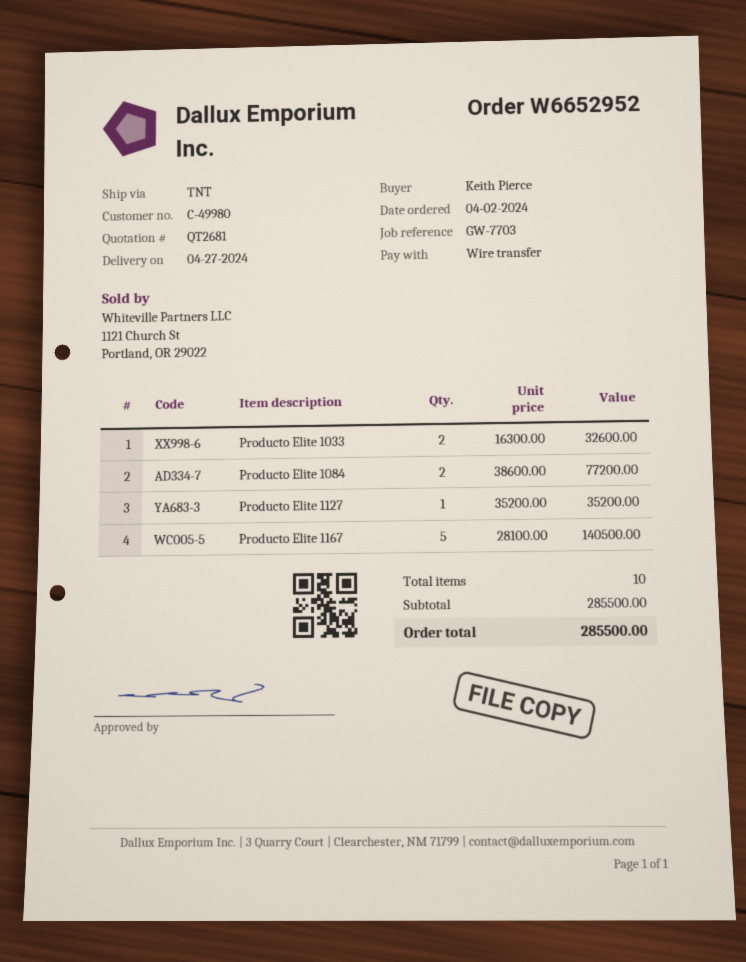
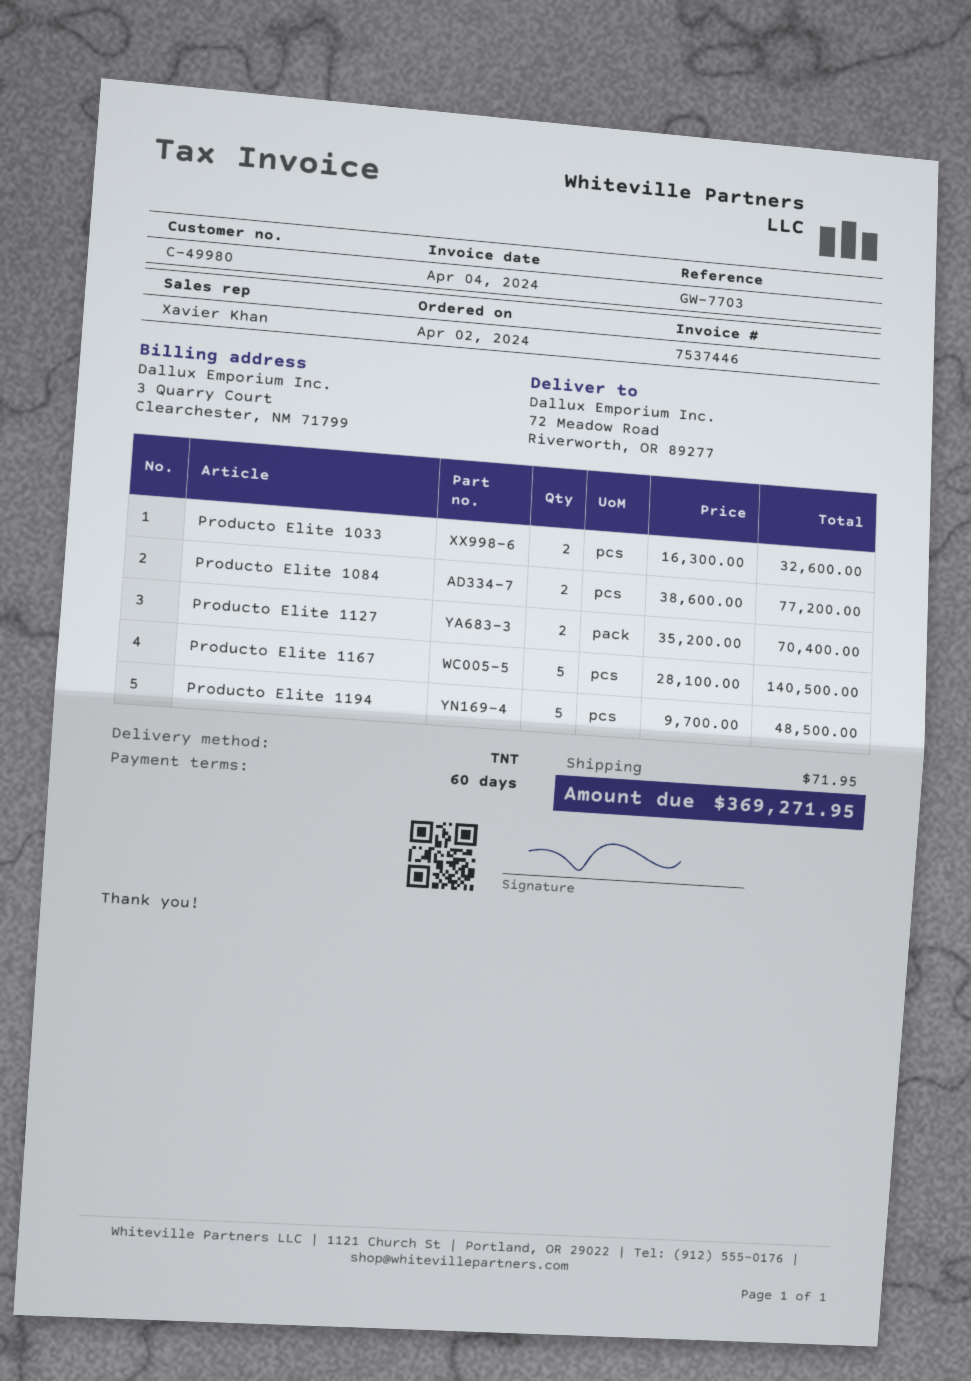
Producto Elite 1127: 1 x 35200.00 = 35200.00 -> 2 x 35200.00 = 70400.00
Producto Elite 1194: none -> 5 x 9700.00 = 48500.00
shipping: none -> 71.95
total: 285500.00 -> 369271.95

